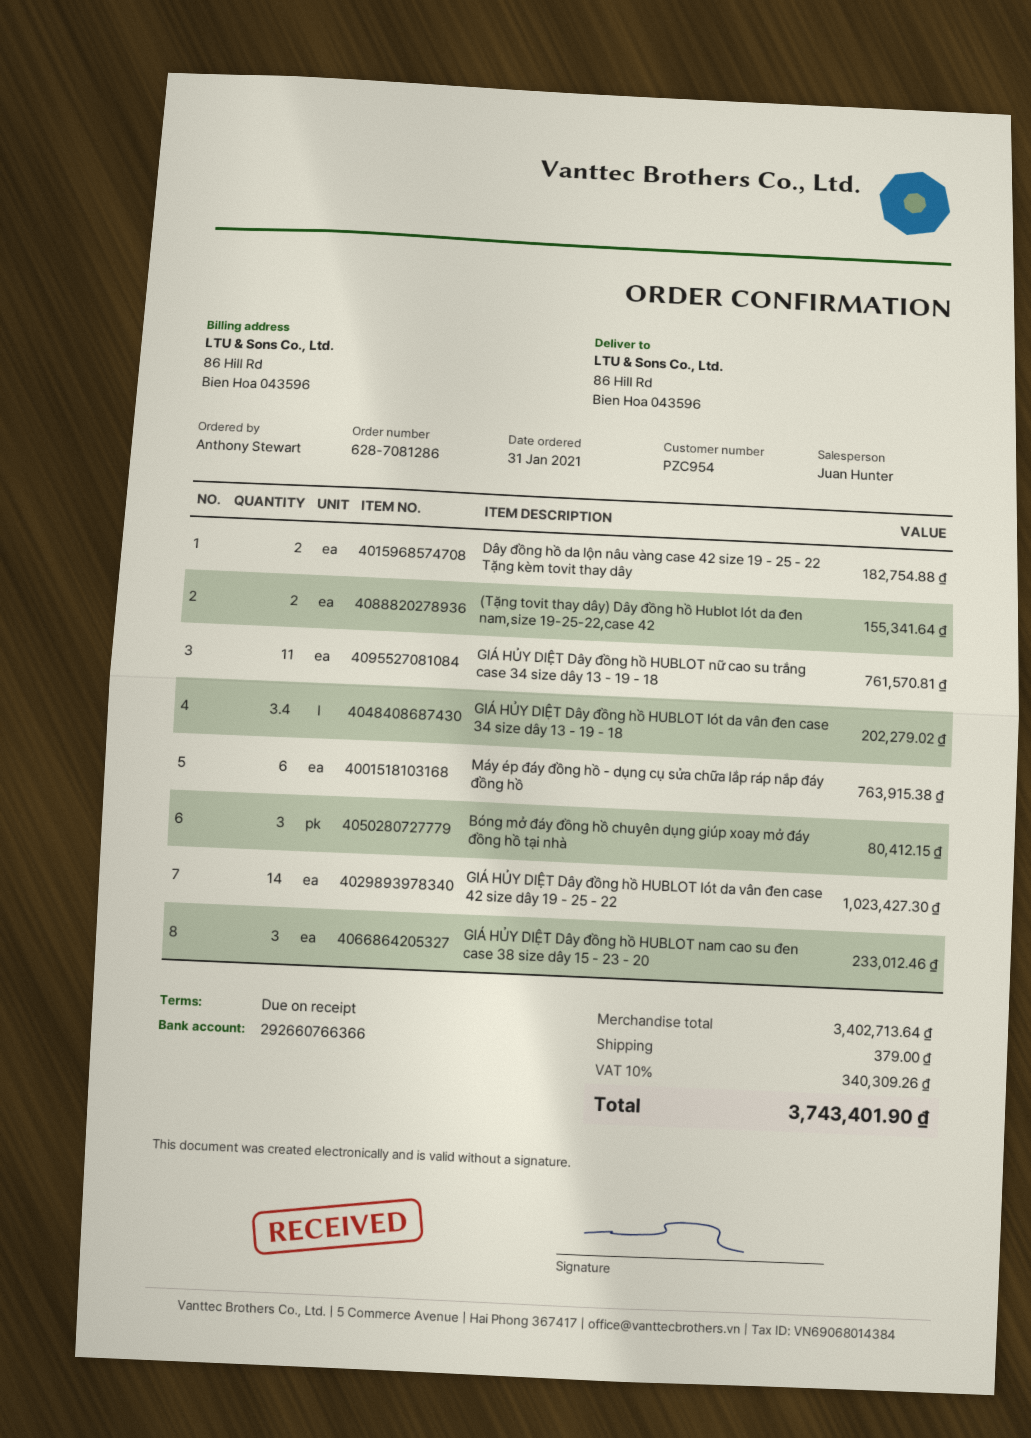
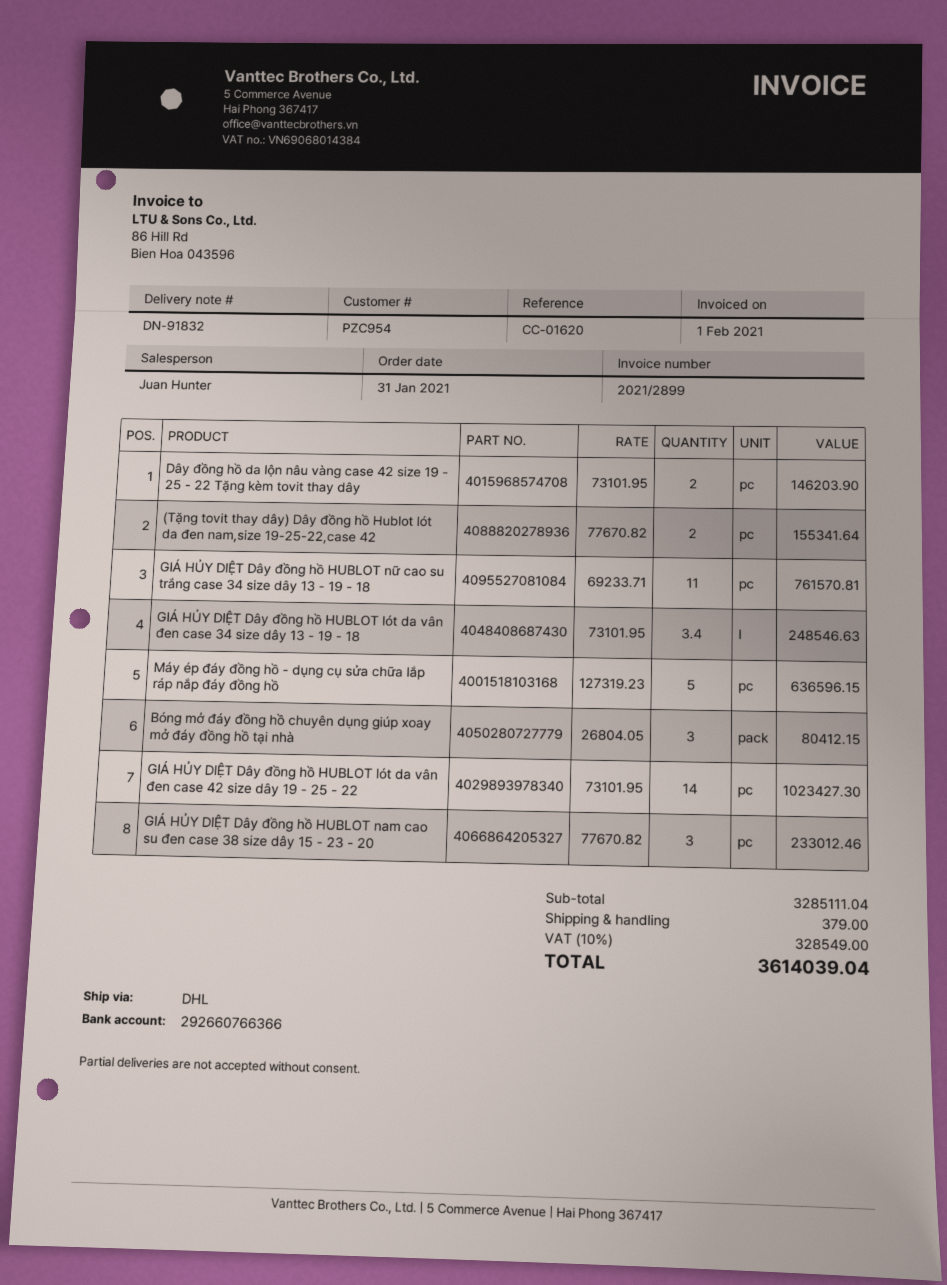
Dây đồng hồ da lộn nâu vàng case 42 size 19 - 25 - 22 Tặng kèm tovit thay dây: 2 for 182754.88 -> 2 for 146203.90
GIÁ HỦY DIỆT Dây đồng hồ HUBLOT lót da vân đen case 34 size dây 13 - 19 - 18: 3.4 for 202279.02 -> 3.4 for 248546.63
Máy ép đáy đồng hồ - dụng cụ sửa chữa lắp ráp nắp đáy đồng hồ: 6 for 763915.38 -> 5 for 636596.15
subtotal: 3402713.64 -> 3285111.04
tax: 10% = 340309.26 -> 10% = 328549.00
total: 3743401.90 -> 3614039.04

